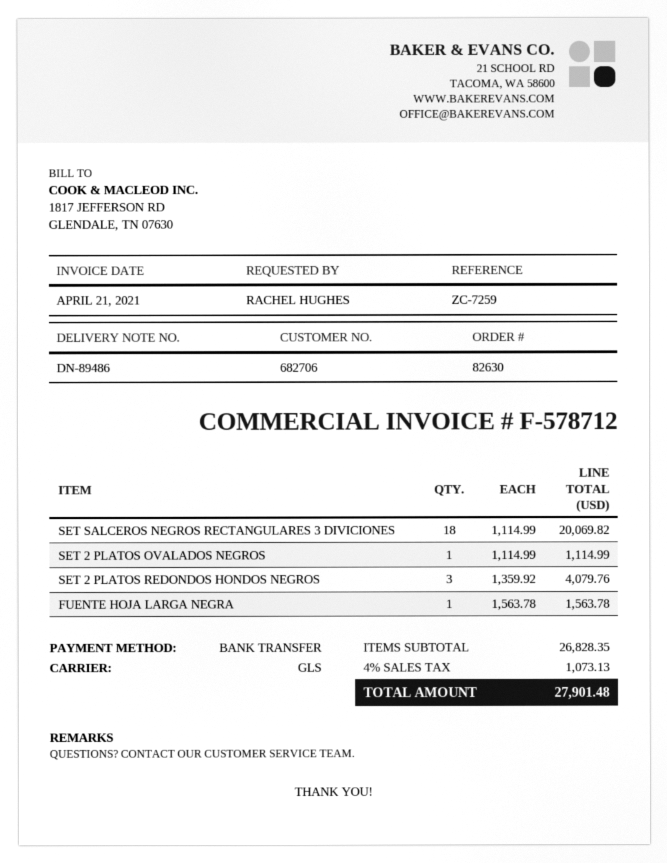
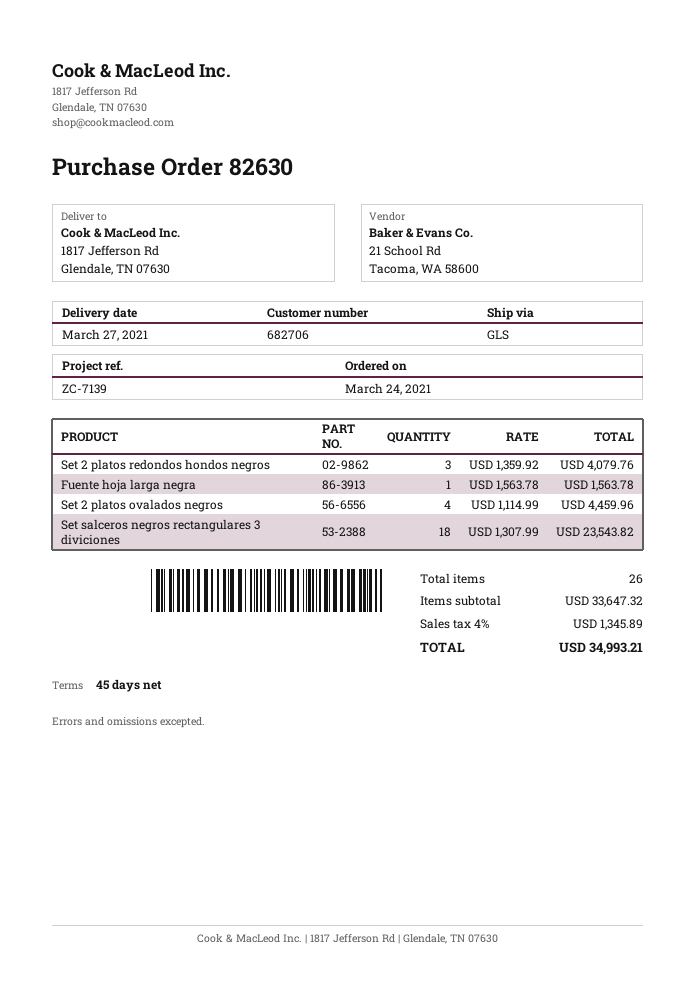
reference: ZC-7259 -> ZC-7139
SET SALCEROS NEGROS RECTANGULARES 3 DIVICIONES: 18 x 1114.99 = 20069.82 -> 18 x 1307.99 = 23543.82
SET 2 PLATOS OVALADOS NEGROS: 1 x 1114.99 = 1114.99 -> 4 x 1114.99 = 4459.96
subtotal: 26828.35 -> 33647.32
tax: 4% = 1073.13 -> 4% = 1345.89
total: 27901.48 -> 34993.21

